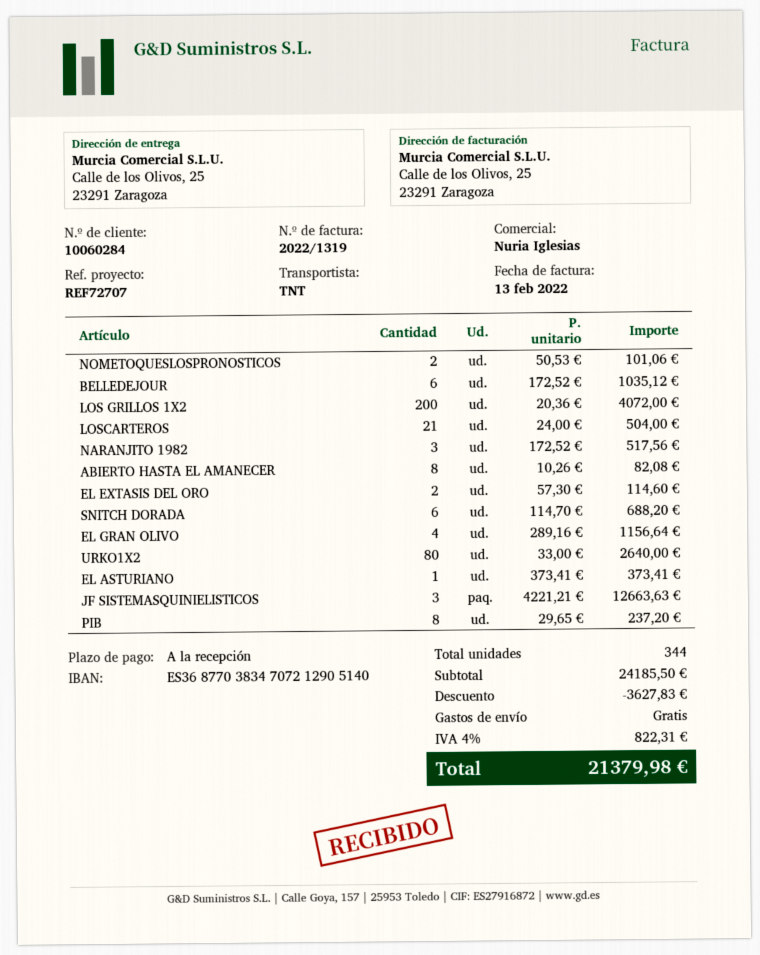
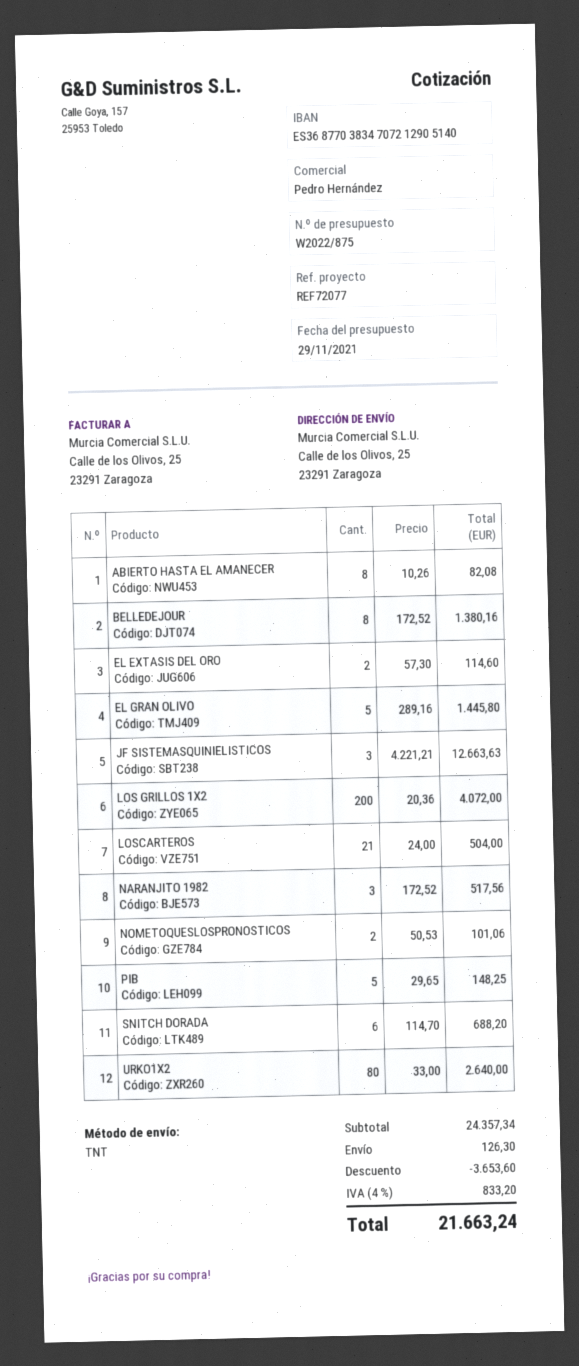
reference: REF72707 -> REF72077
sales rep: Nuria Iglesias -> Pedro Hernández
BELLEDEJOUR: 6 x 172.52 = 1035.12 -> 8 x 172.52 = 1380.16
EL GRAN OLIVO: 4 x 289.16 = 1156.64 -> 5 x 289.16 = 1445.80
EL ASTURIANO: 1 x 373.41 = 373.41 -> none
PIB: 8 x 29.65 = 237.20 -> 5 x 29.65 = 148.25
subtotal: 24185.50 -> 24357.34
discount: 3627.83 -> 3653.60
shipping: 0.00 -> 126.30
tax: 4% = 822.31 -> 4% = 833.20
total: 21379.98 -> 21663.24

